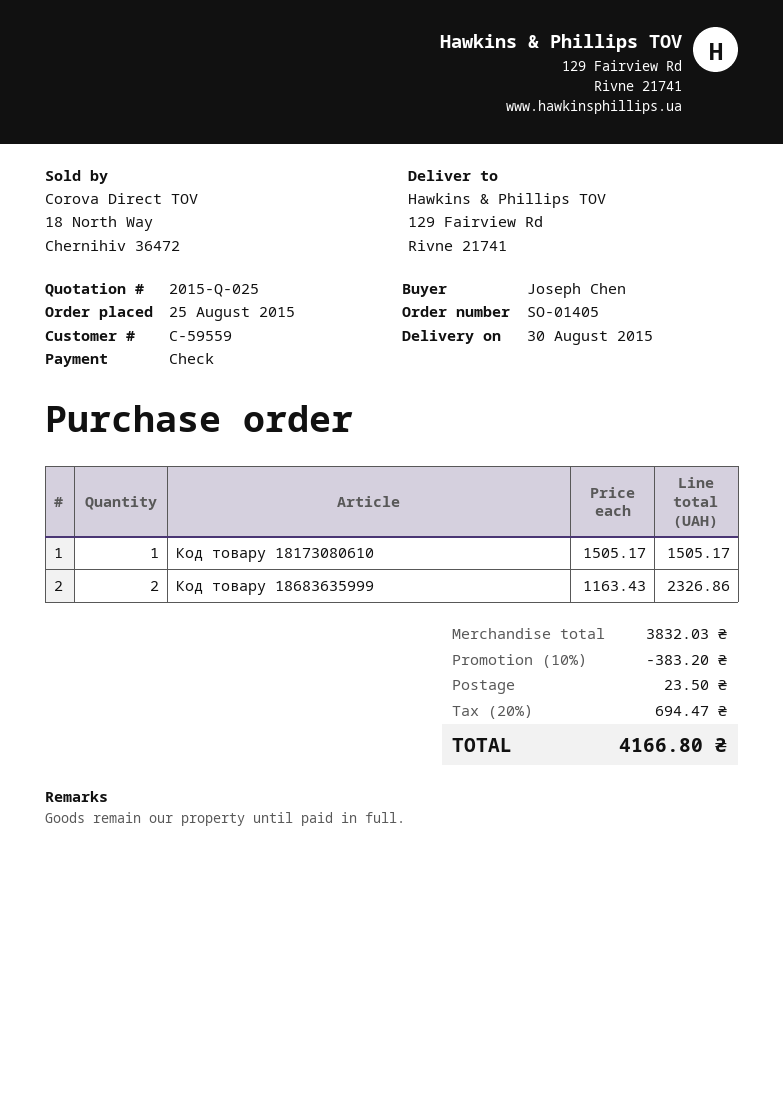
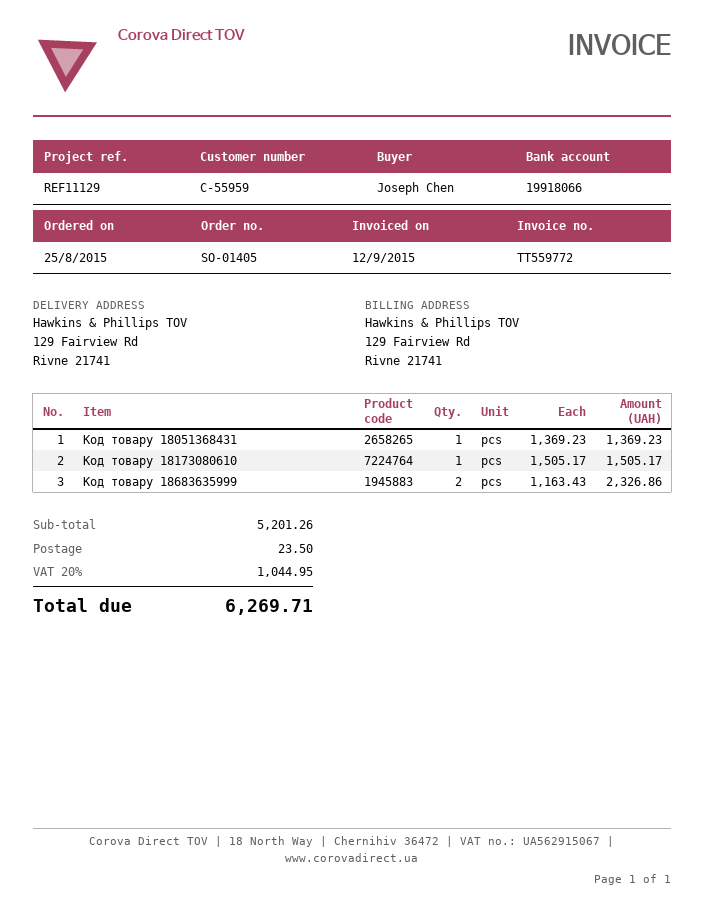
customer number: C-59559 -> C-55959
Код товару 18051368431: none -> 1 x 1369.23 = 1369.23
subtotal: 3832.03 -> 5201.26
discount: 10% = 383.20 -> none
tax: 20% = 694.47 -> 20% = 1044.95
total: 4166.80 -> 6269.71

